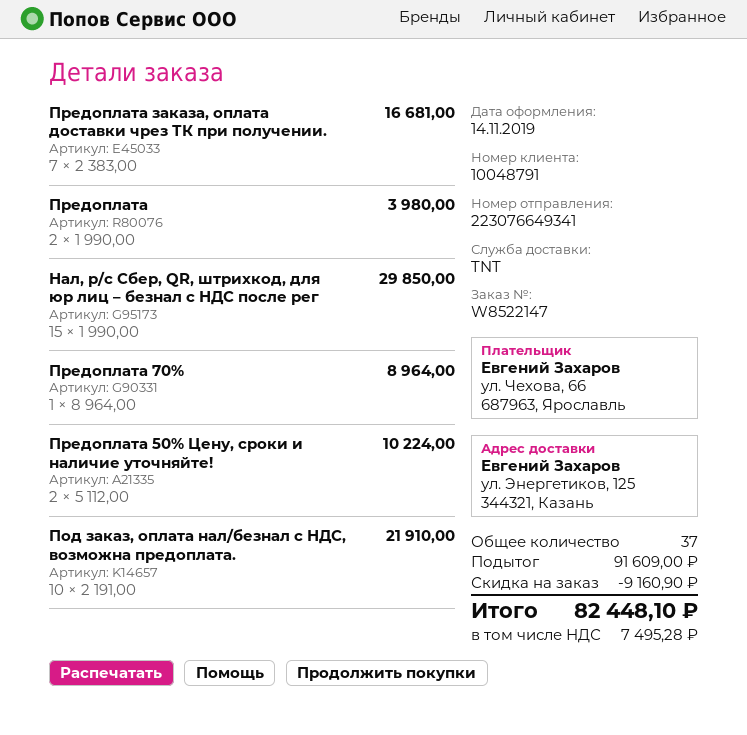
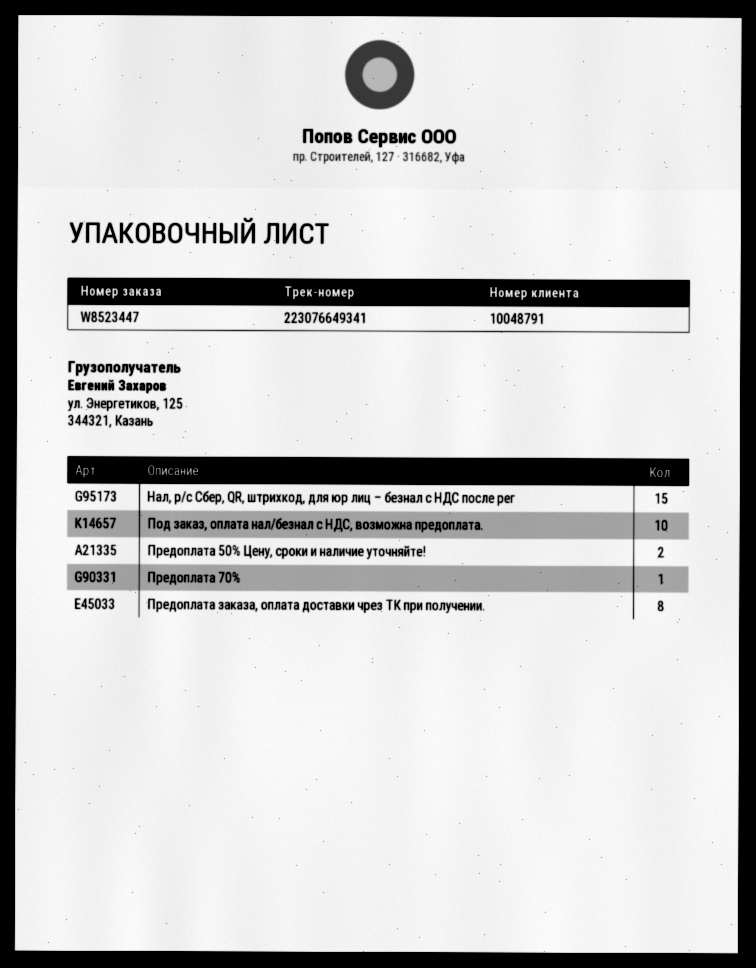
order number: W8522147 -> W8523447
Предоплата заказа, оплата доставки чрез ТК при получении.: 7 -> 8
Предоплата: 2 -> none

